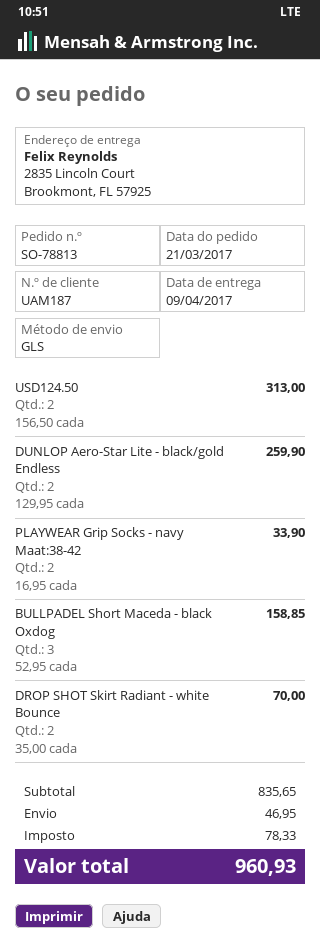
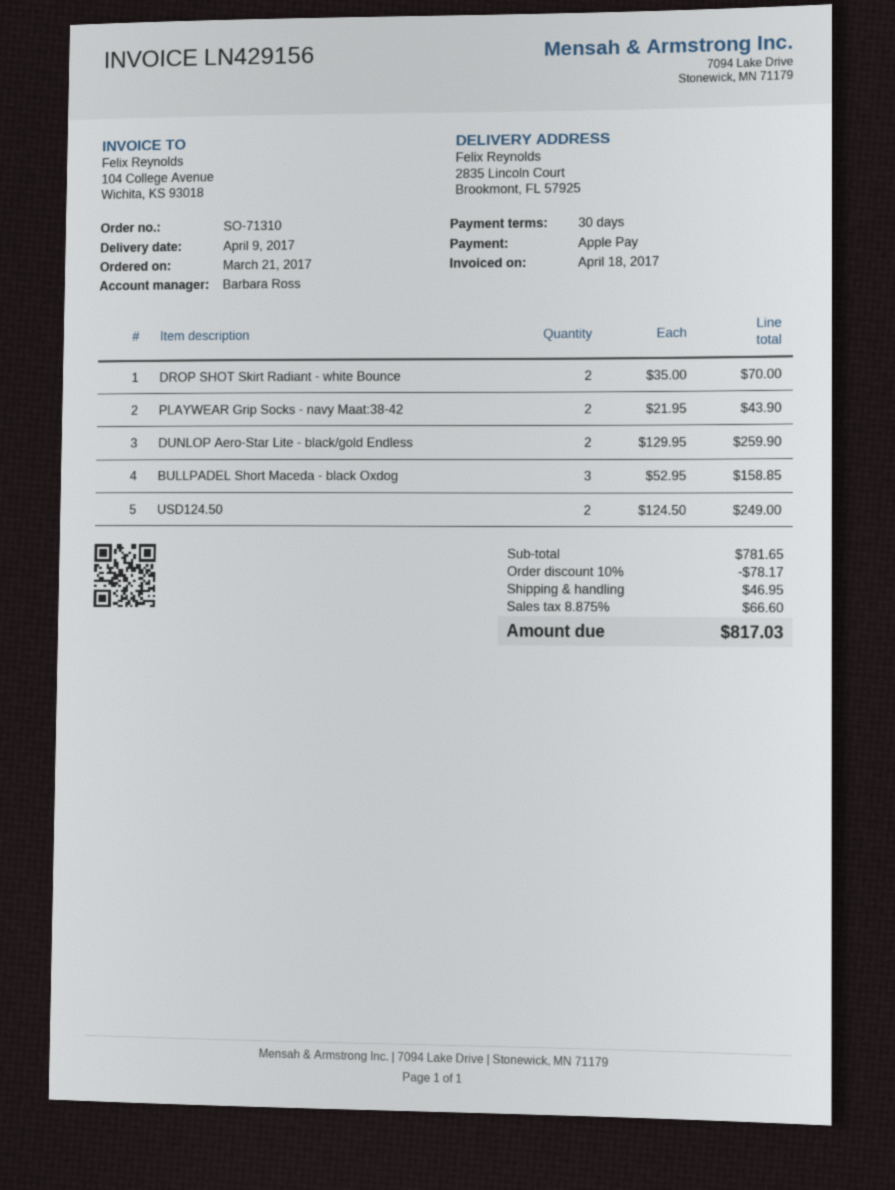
order number: SO-78813 -> SO-71310
USD124.50: 2 x 156.50 = 313.00 -> 2 x 124.50 = 249.00
PLAYWEAR Grip Socks - navy Maat:38-42: 2 x 16.95 = 33.90 -> 2 x 21.95 = 43.90
subtotal: 835.65 -> 781.65
discount: none -> 10% = 78.17
tax: 78.33 -> 66.60
total: 960.93 -> 817.03

